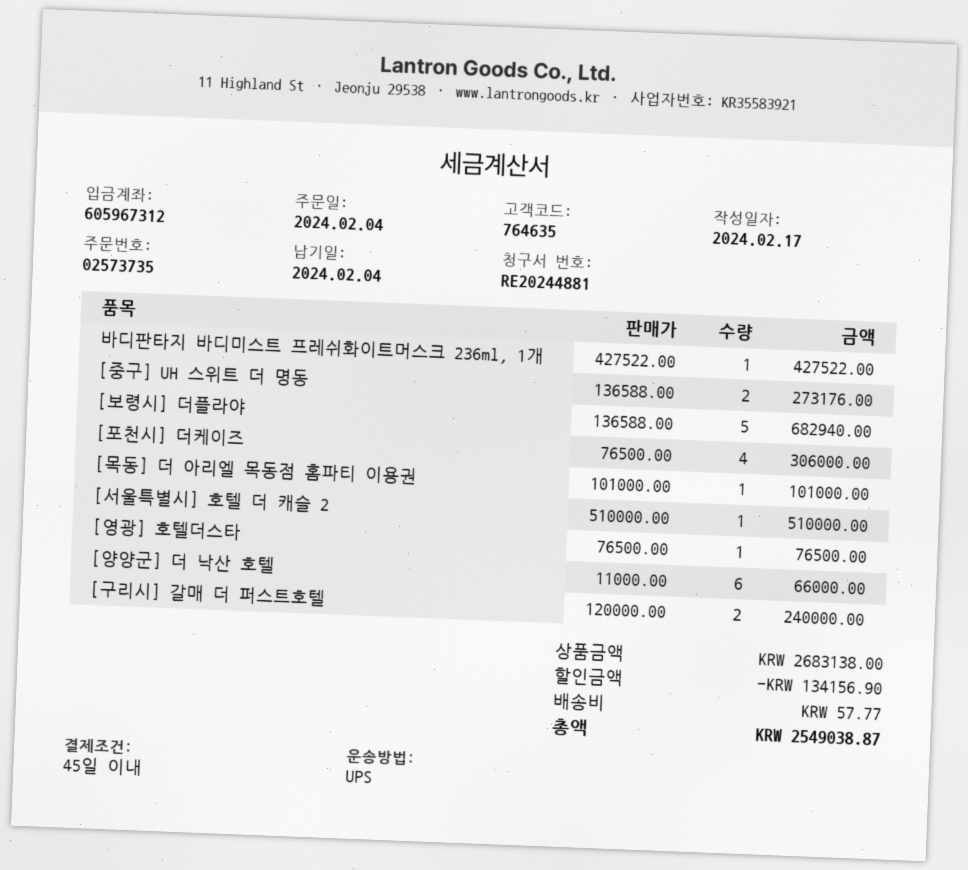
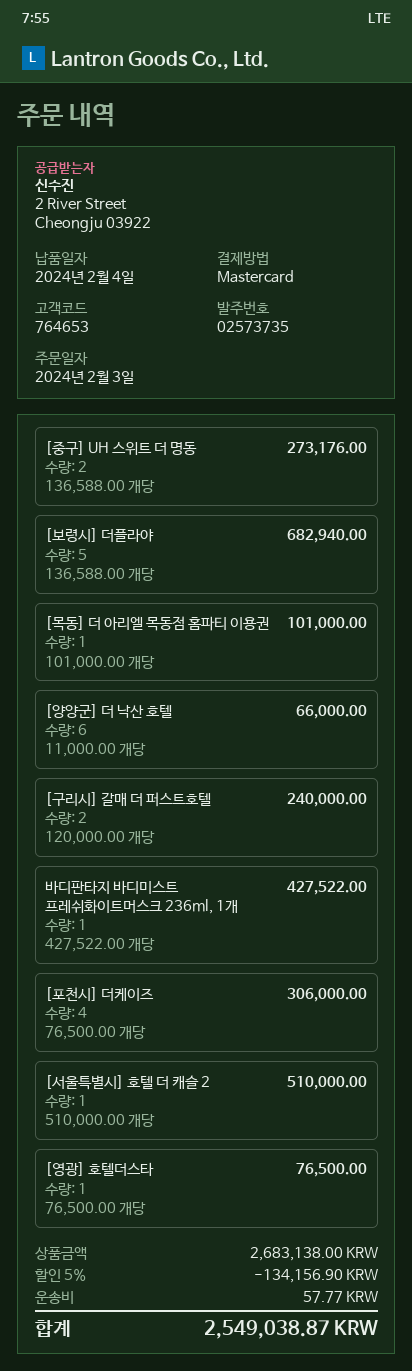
order date: 2024-02-04 -> 2024-02-03
customer number: 764635 -> 764653

